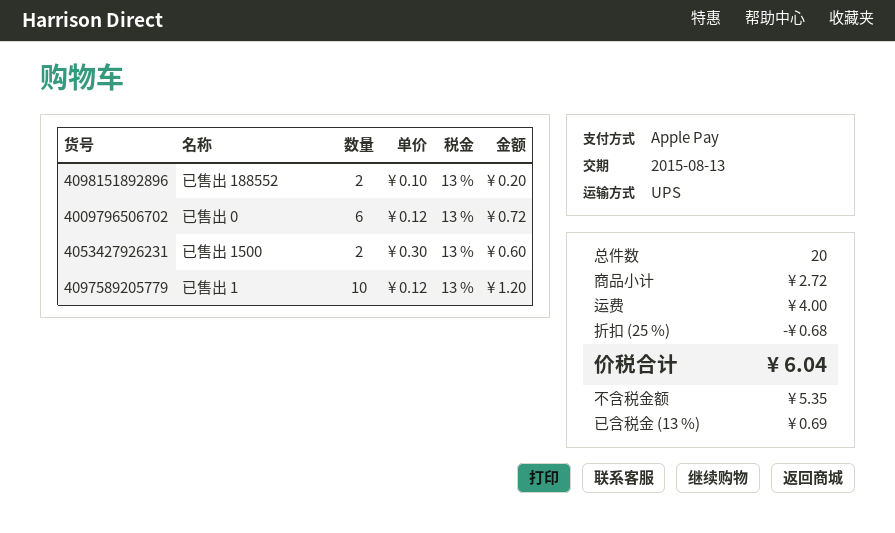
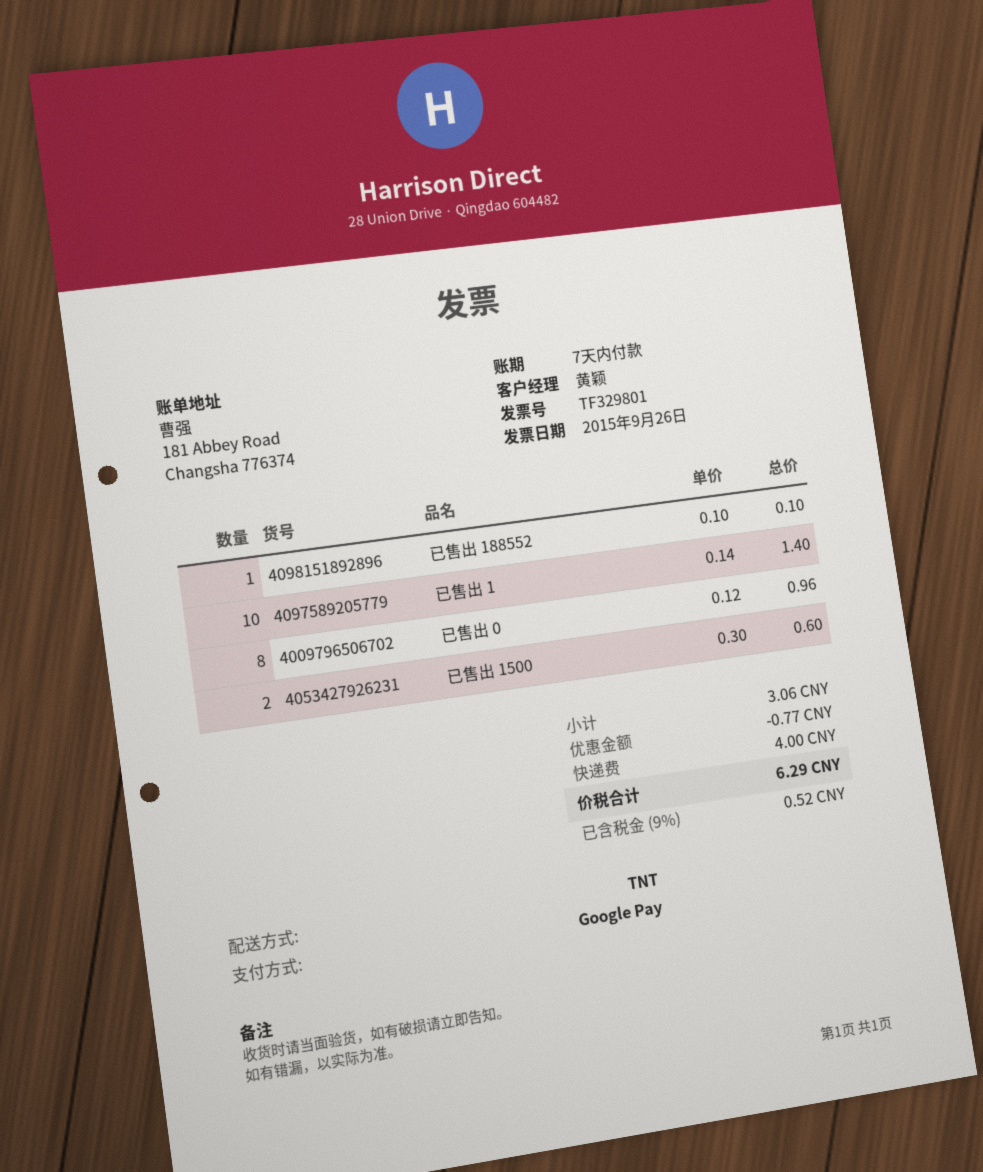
payment method: Apple Pay -> Google Pay
shipping method: UPS -> TNT
已售出 188552: 2 x 0.10 = 0.20 -> 1 x 0.10 = 0.10
已售出 0: 6 x 0.12 = 0.72 -> 8 x 0.12 = 0.96
已售出 1: 10 x 0.12 = 1.20 -> 10 x 0.14 = 1.40
subtotal: 2.72 -> 3.06
discount: 0.68 -> 0.77
tax: 13% = 0.69 -> 9% = 0.52
total: 6.04 -> 6.29

